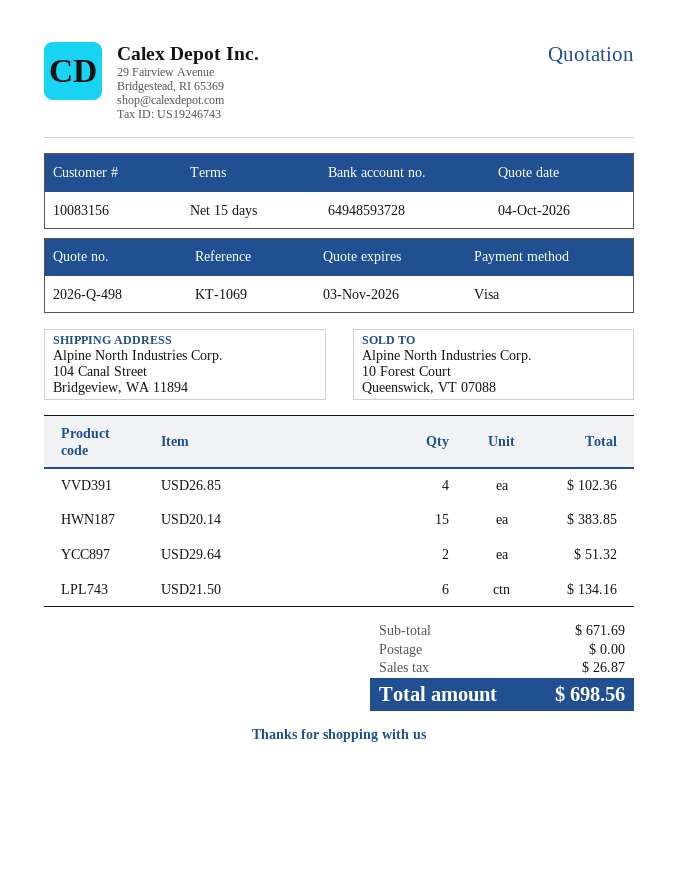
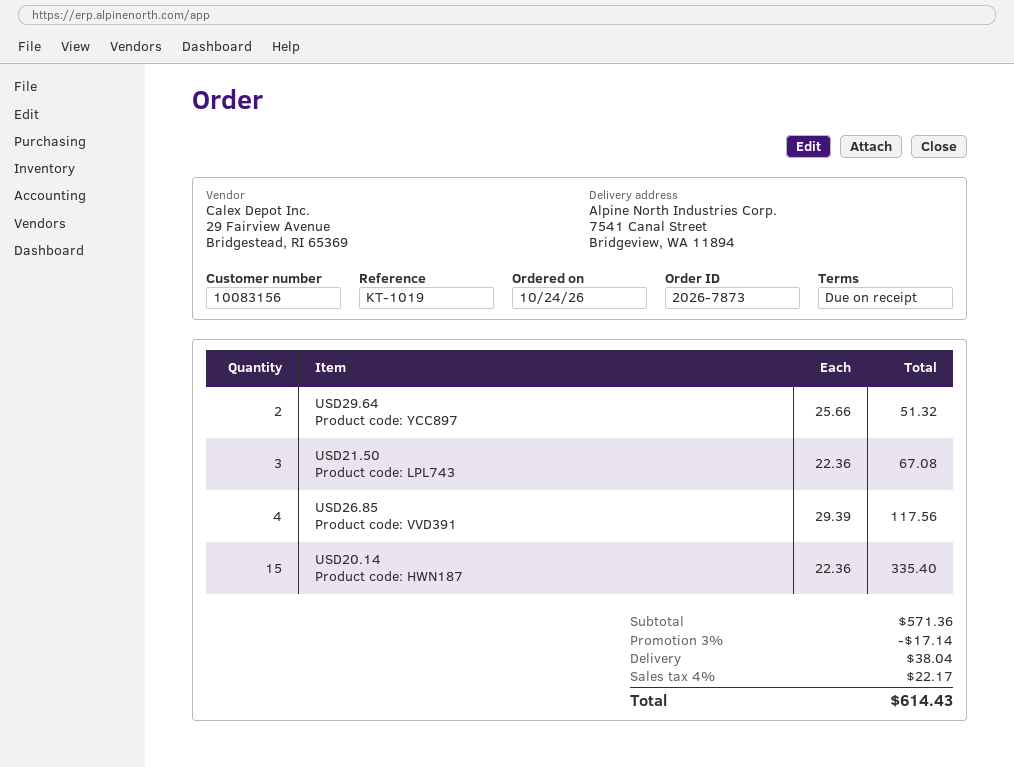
payment terms: 15 days -> on receipt
reference: KT-1069 -> KT-1019
ship to: 104 Canal Street, Bridgeview, WA 11894 -> 7541 Canal Street, Bridgeview, WA 11894
USD26.85: 4 for 102.36 -> 4 for 117.56
USD20.14: 15 for 383.85 -> 15 for 335.40
USD21.50: 6 for 134.16 -> 3 for 67.08
subtotal: 671.69 -> 571.36
discount: none -> 3% = 17.14
shipping: 0.00 -> 38.04
tax: 26.87 -> 22.17
total: 698.56 -> 614.43

